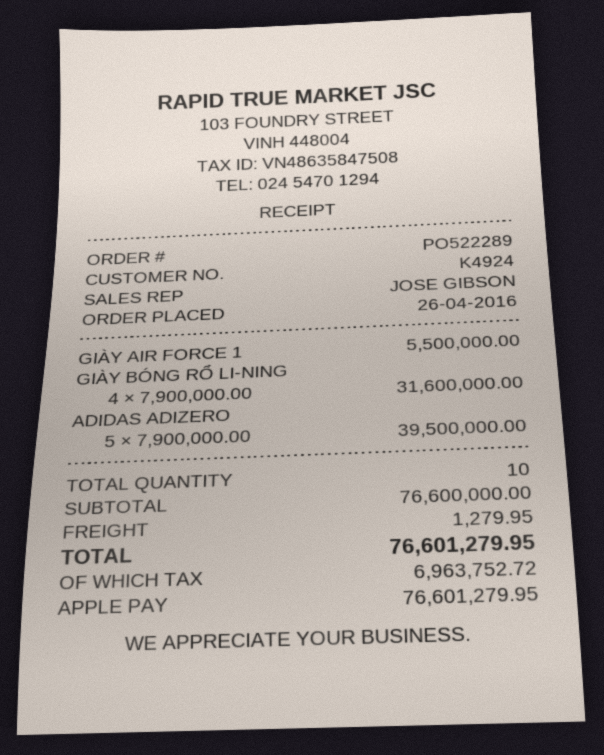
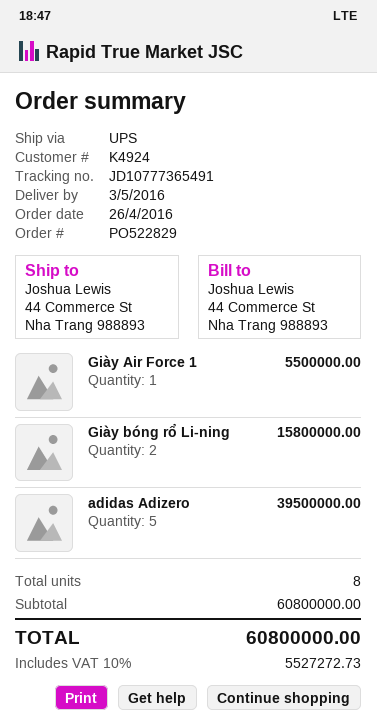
order number: PO522289 -> PO522829
GIÀY BÓNG RỔ LI-NING: 4 for 31600000.00 -> 2 for 15800000.00
total quantity: 10 -> 8
subtotal: 76600000.00 -> 60800000.00
shipping: 1279.95 -> none
tax: 6963752.72 -> 5527272.73
total: 76601279.95 -> 60800000.00

